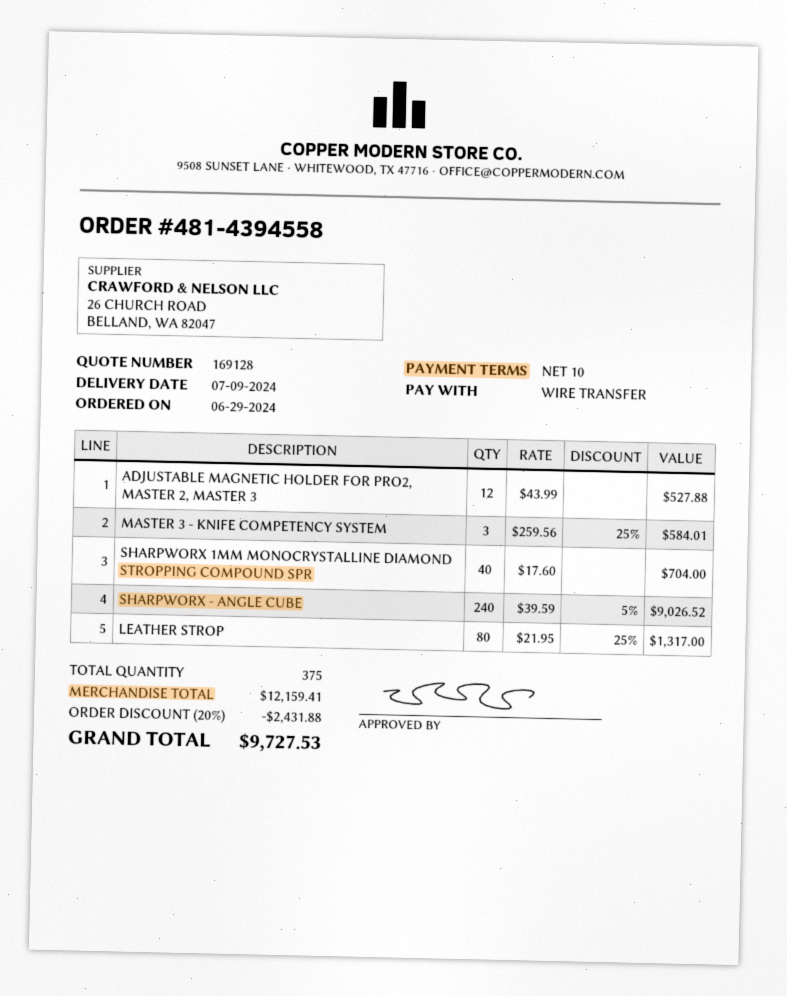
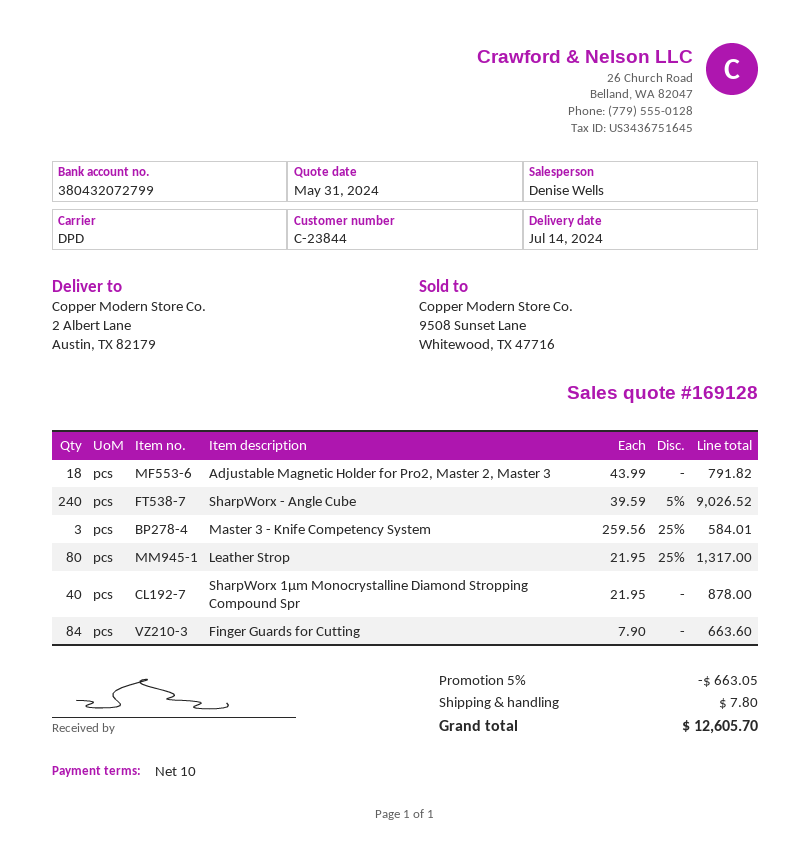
delivery date: 2024-07-09 -> 2024-07-14
ADJUSTABLE MAGNETIC HOLDER FOR PRO2, MASTER 2, MASTER 3: 12 x 43.99 = 527.88 -> 18 x 43.99 = 791.82
SHARPWORX 1ΜM MONOCRYSTALLINE DIAMOND STROPPING COMPOUND SPR: 40 x 17.60 = 704.00 -> 40 x 21.95 = 878.00
Finger Guards for Cutting: none -> 84 x 7.90 = 663.60
discount: 20% = 2431.88 -> 5% = 663.05
shipping: none -> 7.80
total: 9727.53 -> 12605.70

